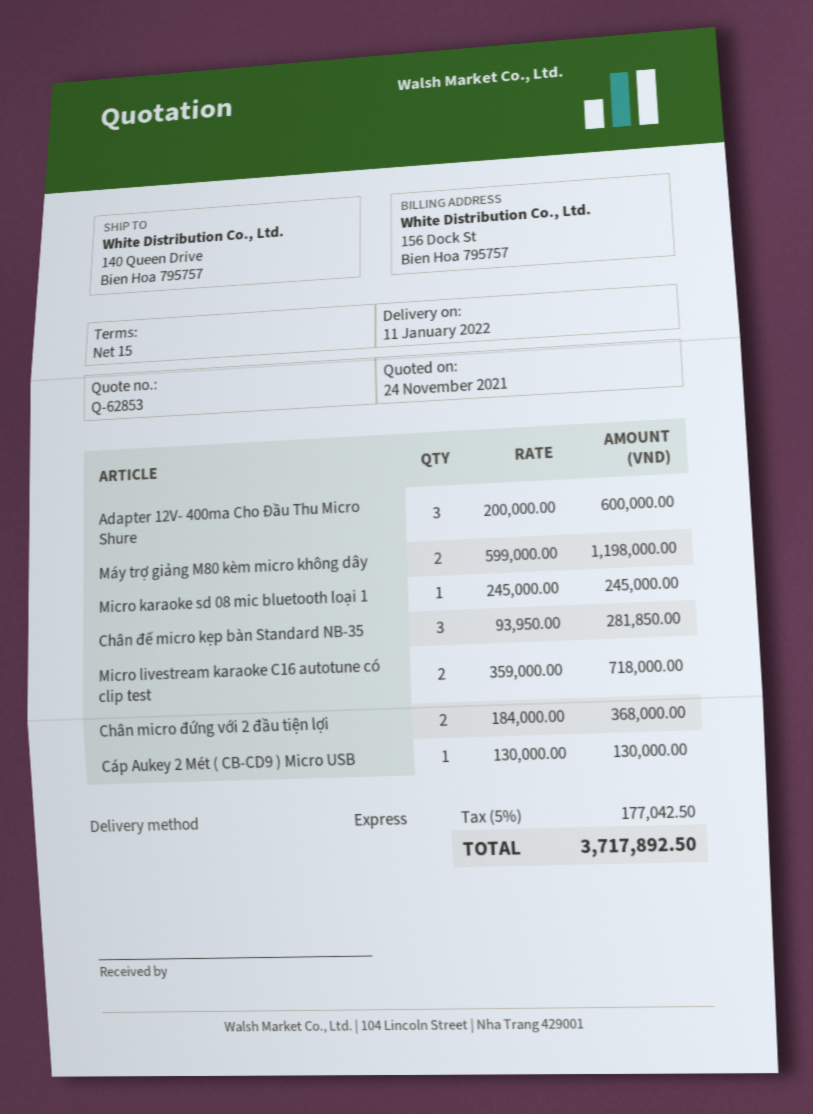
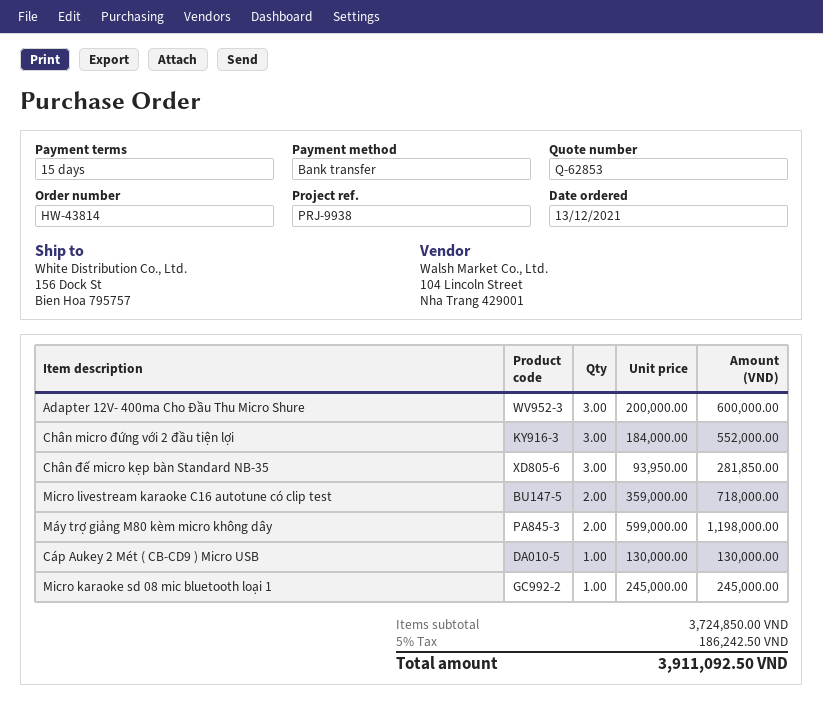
ship to: 140 Queen Drive, Bien Hoa 795757 -> 156 Dock St, Bien Hoa 795757
Chân micro đứng với 2 đầu tiện lợi: 2 x 184000.00 = 368000.00 -> 3 x 184000.00 = 552000.00
tax: 5% = 177042.50 -> 5% = 186242.50
total: 3717892.50 -> 3911092.50

